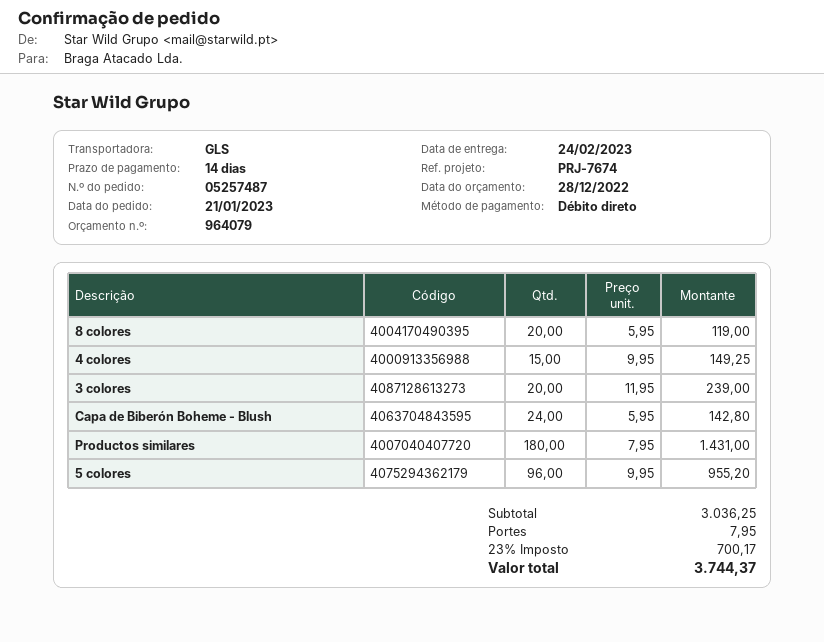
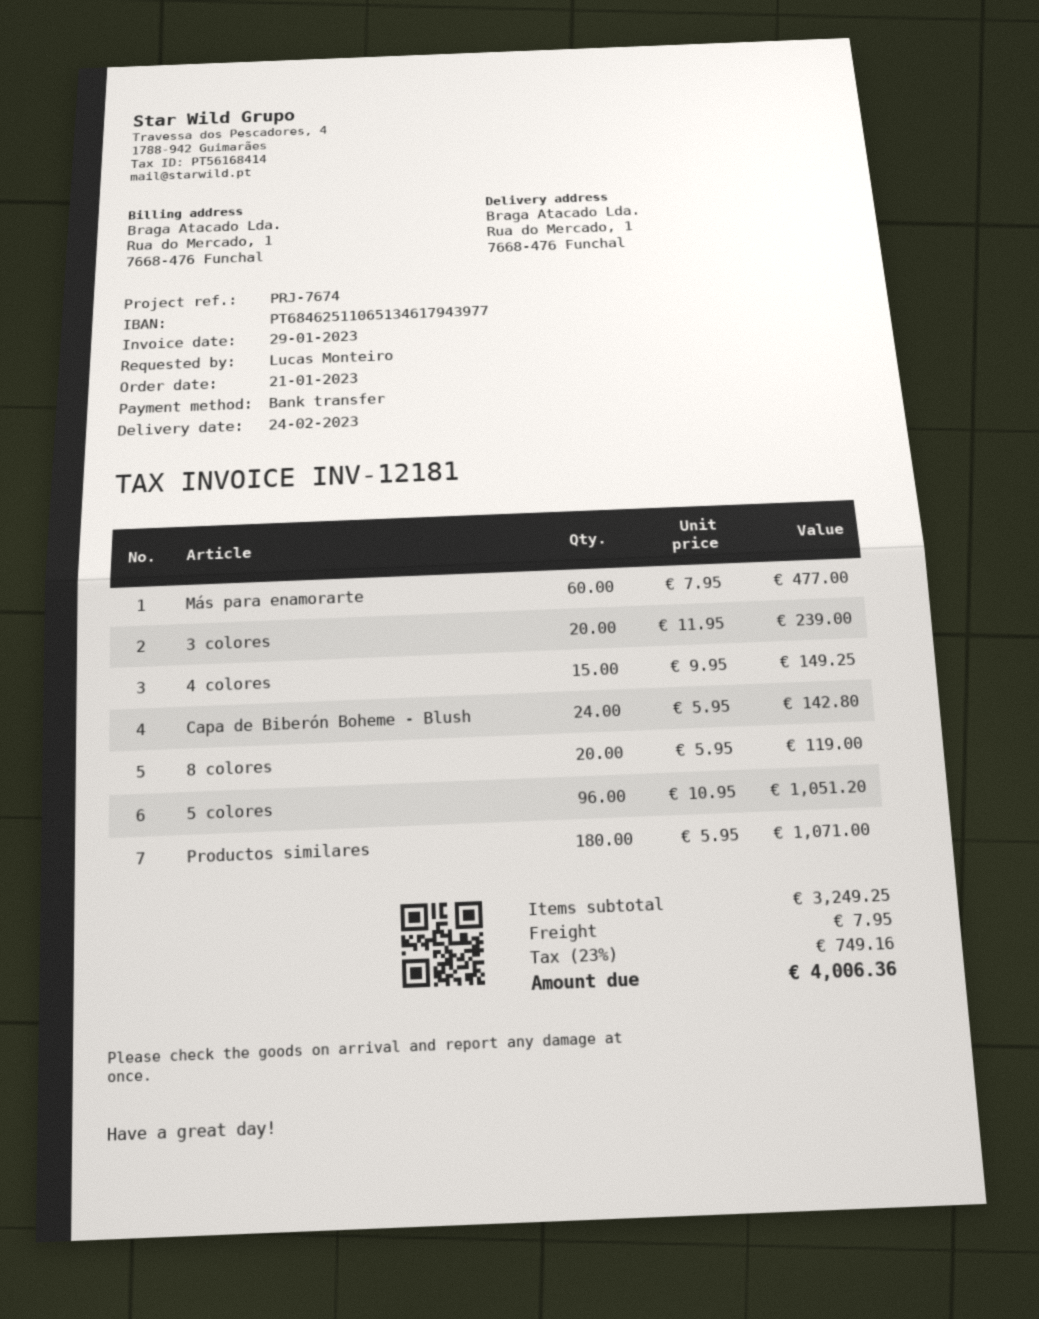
payment method: direct debit -> bank transfer
Productos similares: 180 x 7.95 = 1431.00 -> 180 x 5.95 = 1071.00
5 colores: 96 x 9.95 = 955.20 -> 96 x 10.95 = 1051.20
Más para enamorarte: none -> 60 x 7.95 = 477.00
subtotal: 3036.25 -> 3249.25
tax: 23% = 700.17 -> 23% = 749.16
total: 3744.37 -> 4006.36

